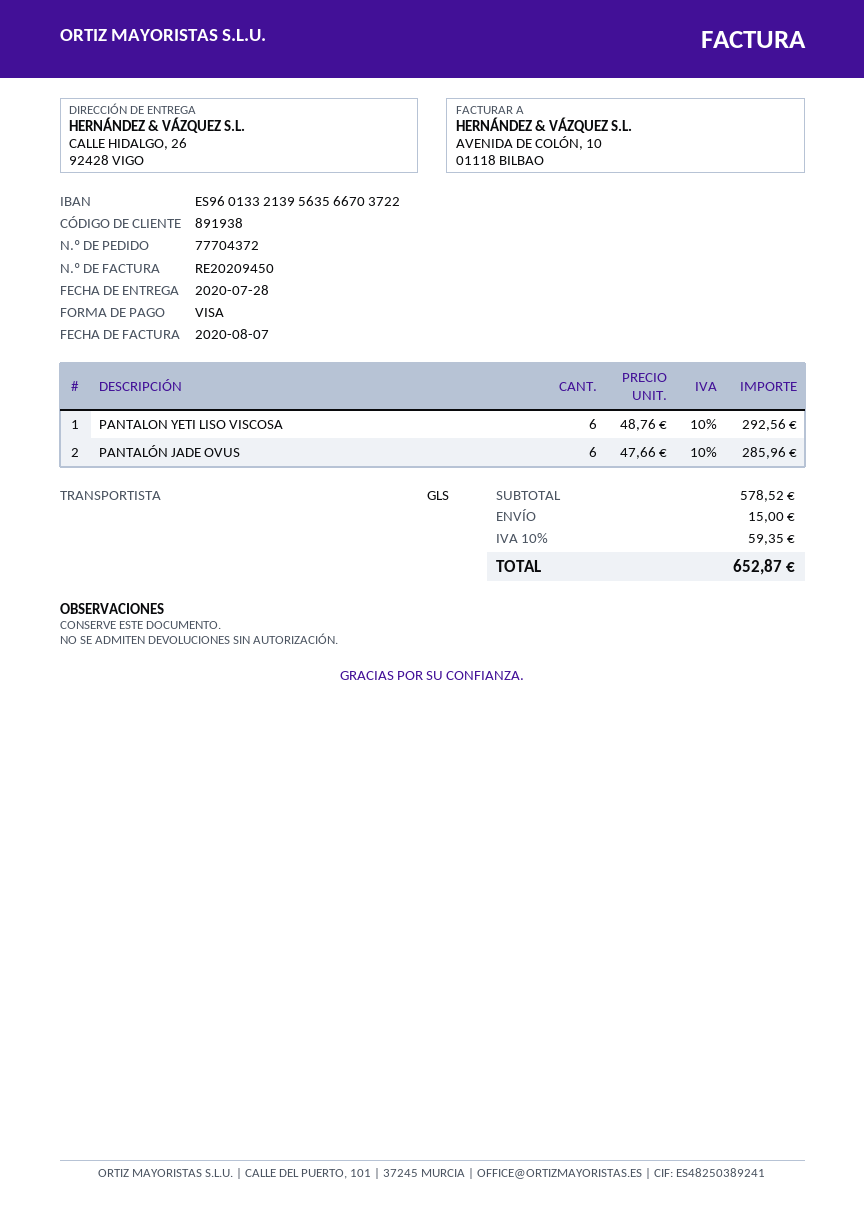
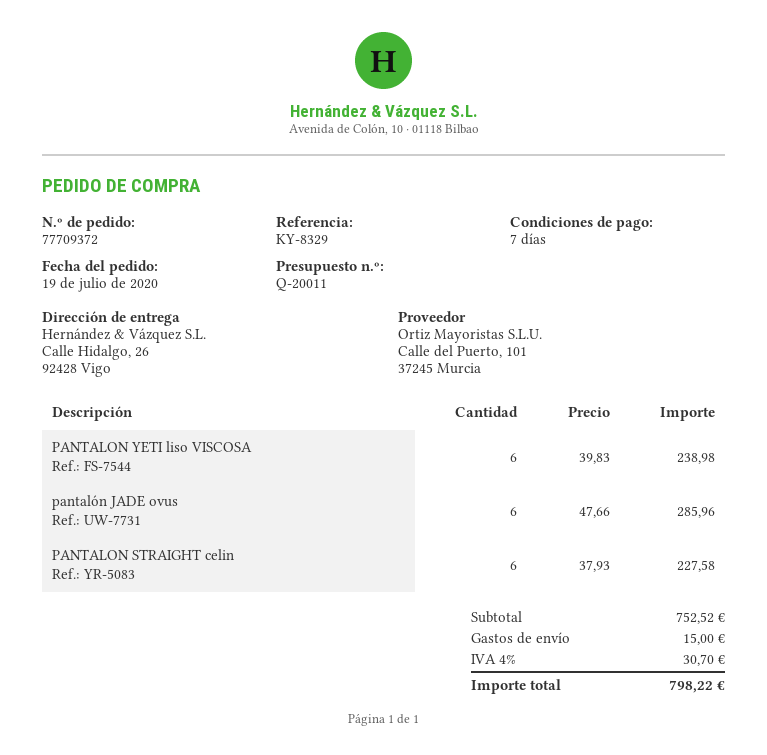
order number: 77704372 -> 77709372
PANTALON YETI LISO VISCOSA: 6 x 48.76 = 292.56 -> 6 x 39.83 = 238.98
PANTALON STRAIGHT celin: none -> 6 x 37.93 = 227.58
subtotal: 578.52 -> 752.52
tax: 10% = 59.35 -> 4% = 30.70
total: 652.87 -> 798.22

